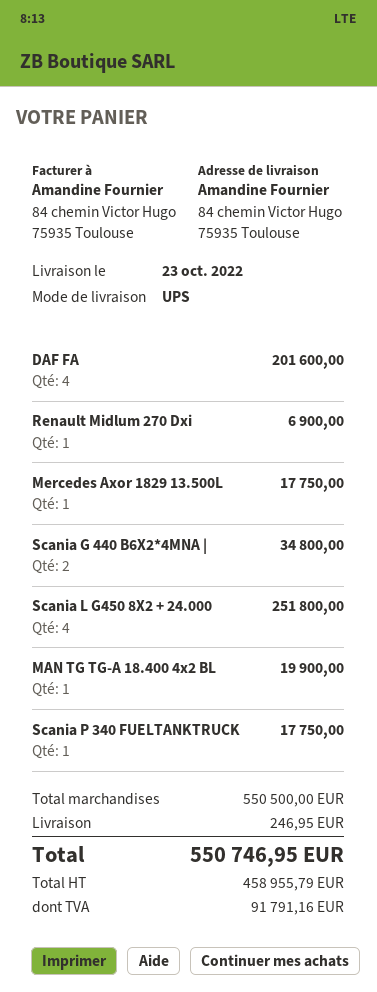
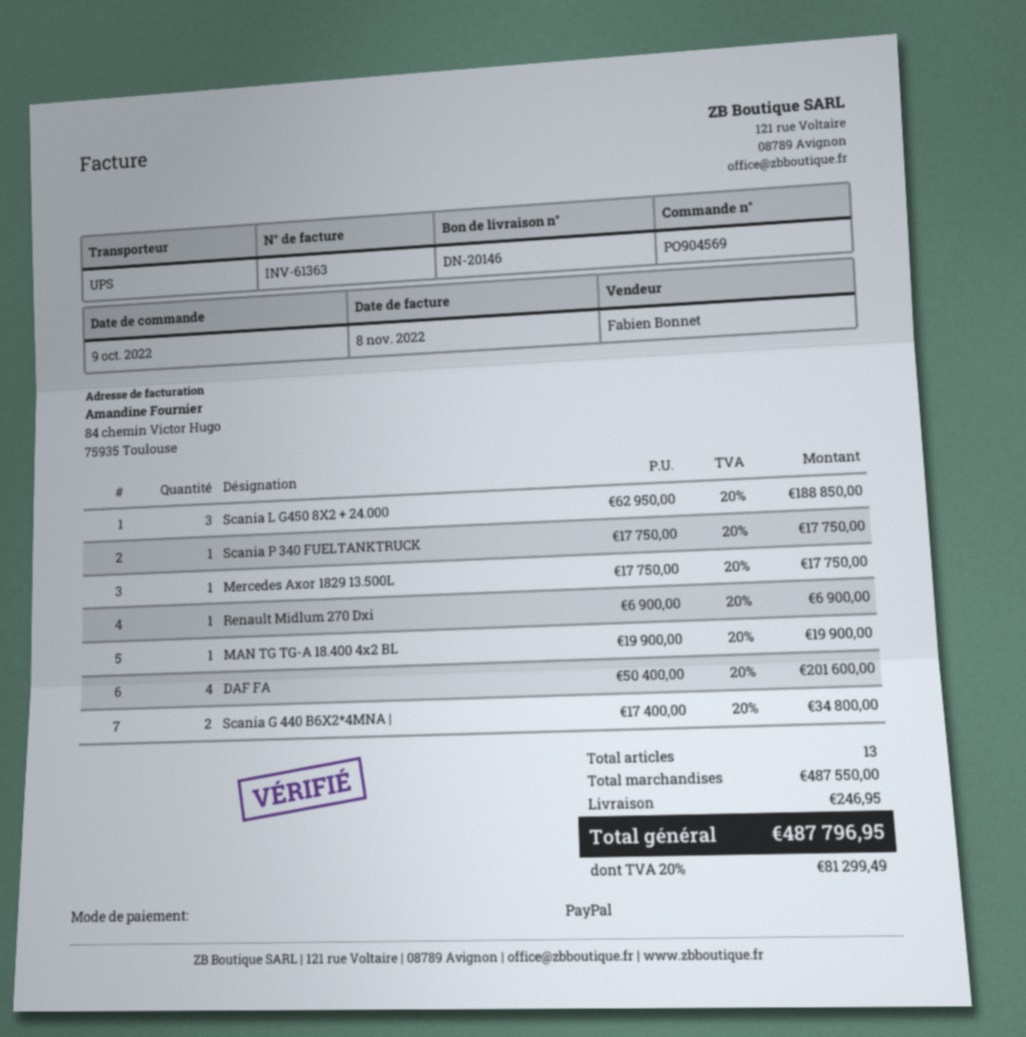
Scania L G450 8X2 + 24.000: 4 for 251800.00 -> 3 for 188850.00
subtotal: 550500.00 -> 487550.00
tax: 91791.16 -> 81299.49
total: 550746.95 -> 487796.95

